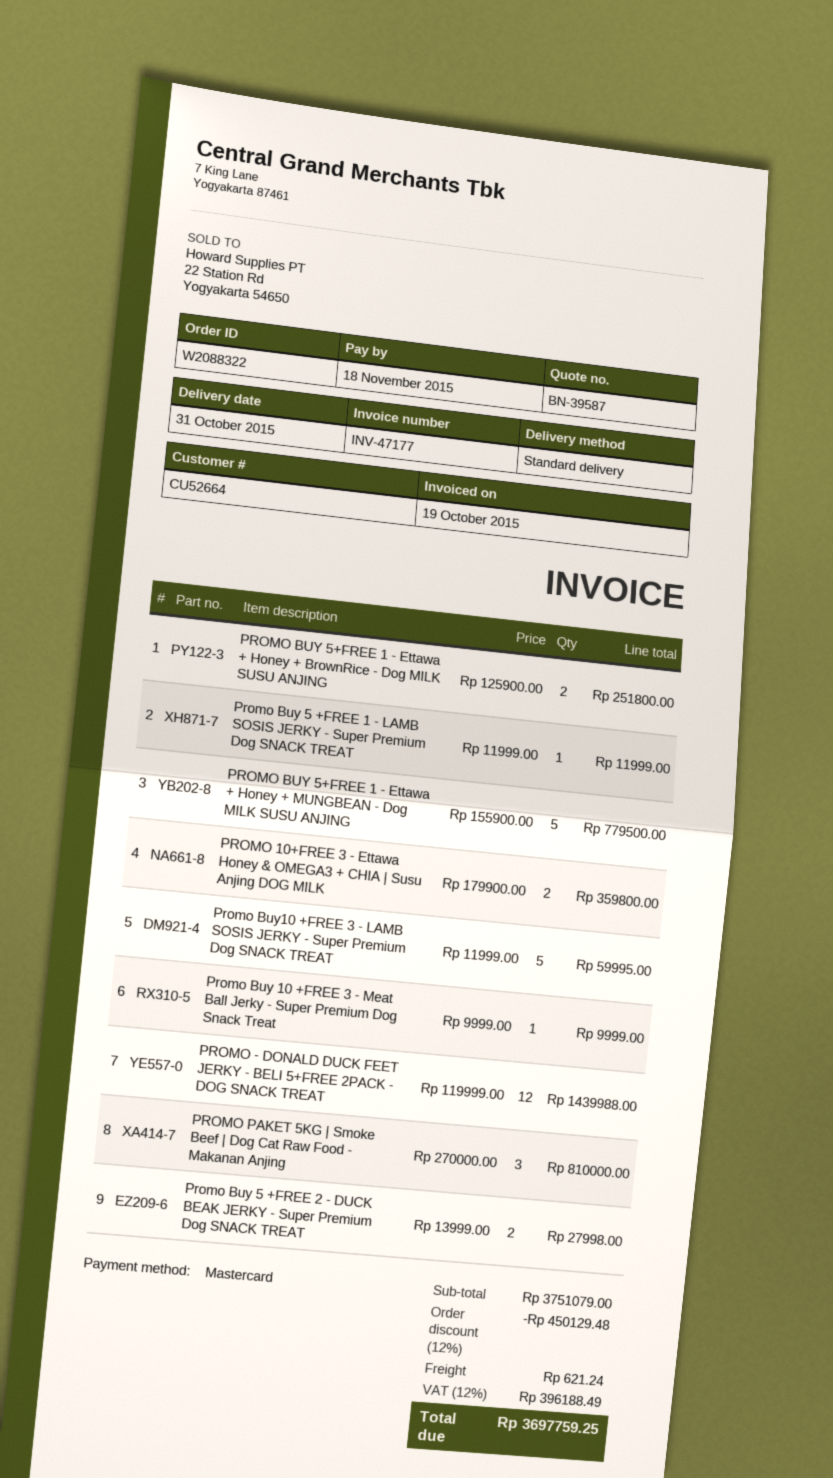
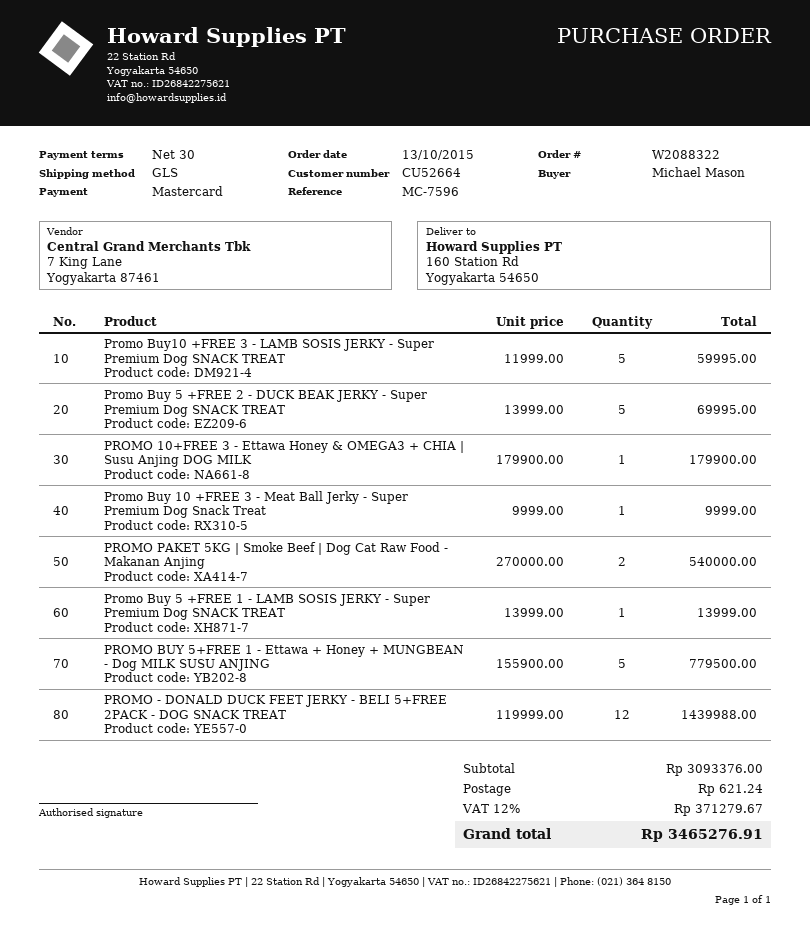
shipping method: standard -> GLS
PROMO BUY 5+FREE 1 - Ettawa + Honey + BrownRice - Dog MILK SUSU ANJING: 2 x 125900.00 = 251800.00 -> none
Promo Buy 5 +FREE 1 - LAMB SOSIS JERKY - Super Premium Dog SNACK TREAT: 1 x 11999.00 = 11999.00 -> 1 x 13999.00 = 13999.00
PROMO 10+FREE 3 - Ettawa Honey & OMEGA3 + CHIA | Susu Anjing DOG MILK: 2 x 179900.00 = 359800.00 -> 1 x 179900.00 = 179900.00
PROMO PAKET 5KG | Smoke Beef | Dog Cat Raw Food - Makanan Anjing: 3 x 270000.00 = 810000.00 -> 2 x 270000.00 = 540000.00
Promo Buy 5 +FREE 2 - DUCK BEAK JERKY - Super Premium Dog SNACK TREAT: 2 x 13999.00 = 27998.00 -> 5 x 13999.00 = 69995.00
subtotal: 3751079.00 -> 3093376.00
discount: 12% = 450129.48 -> none
tax: 12% = 396188.49 -> 12% = 371279.67
total: 3697759.25 -> 3465276.91

